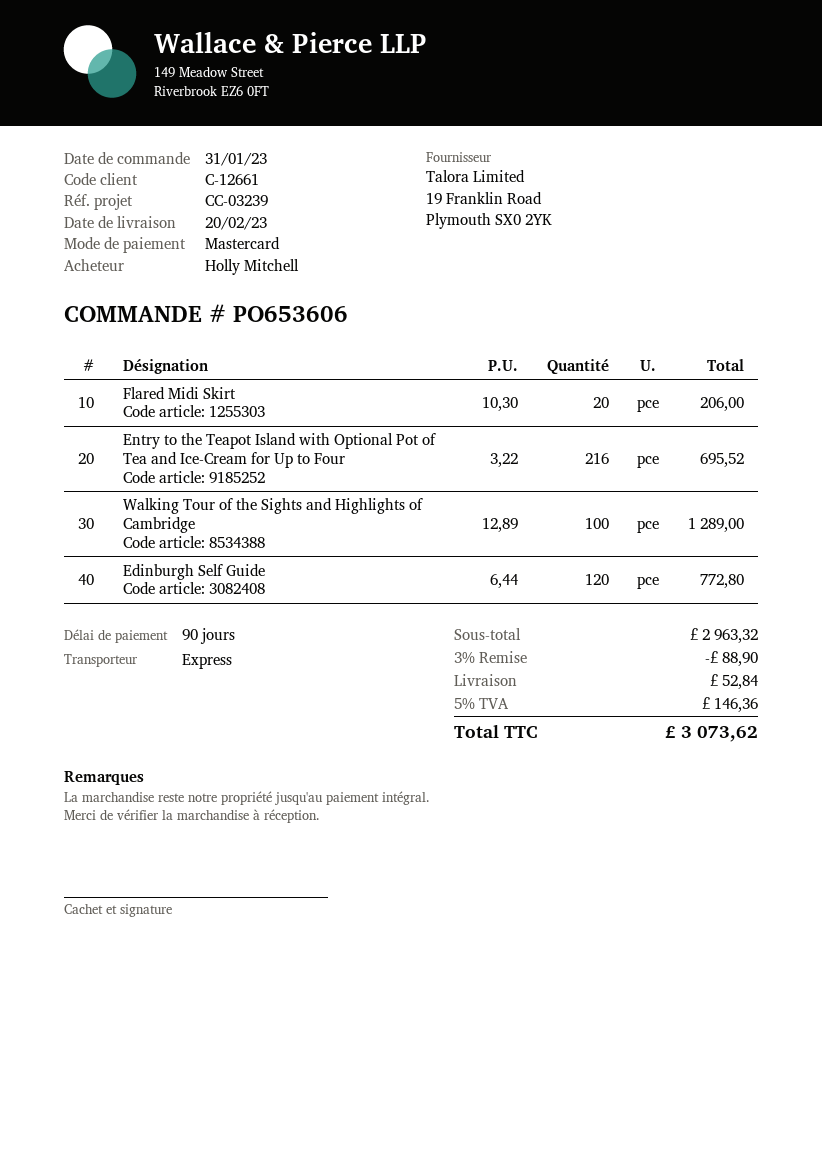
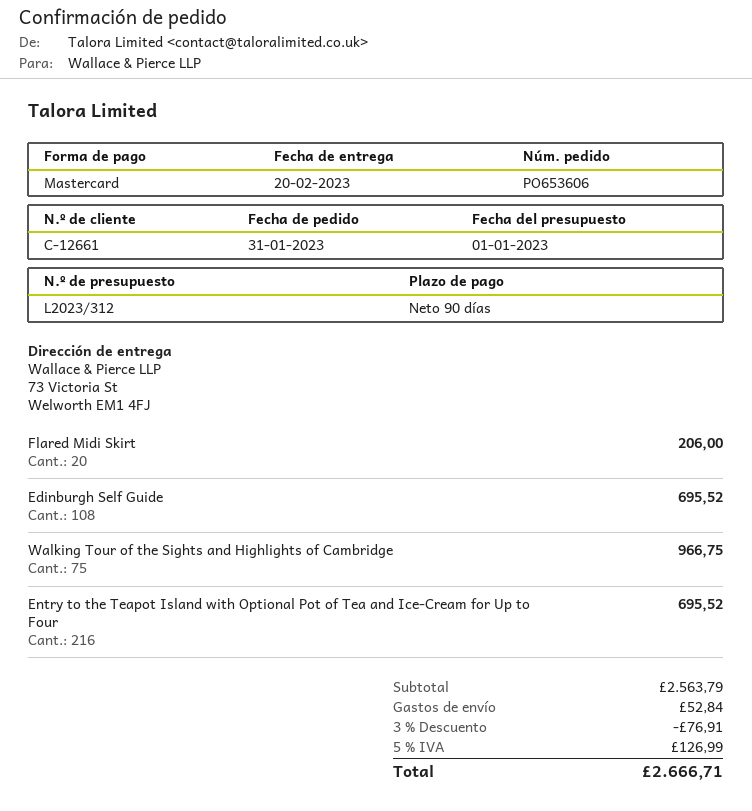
Walking Tour of the Sights and Highlights of Cambridge: 100 for 1289.00 -> 75 for 966.75
Edinburgh Self Guide: 120 for 772.80 -> 108 for 695.52
subtotal: 2963.32 -> 2563.79
discount: 3% = 88.90 -> 3% = 76.91
tax: 5% = 146.36 -> 5% = 126.99
total: 3073.62 -> 2666.71

